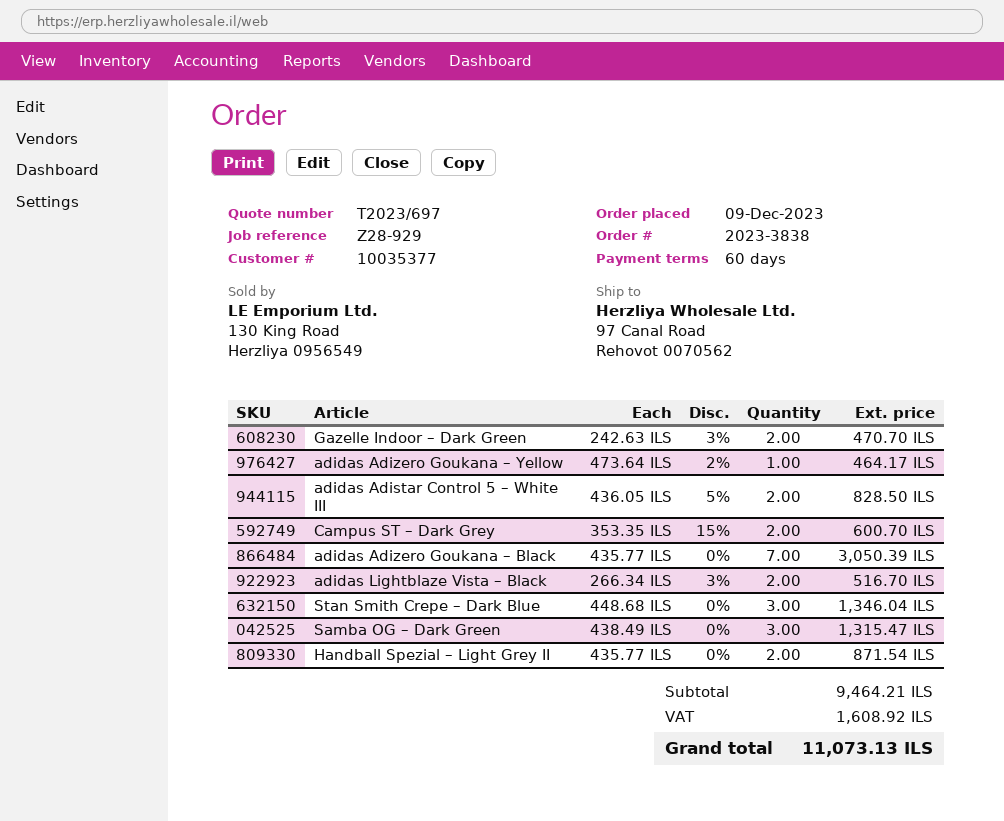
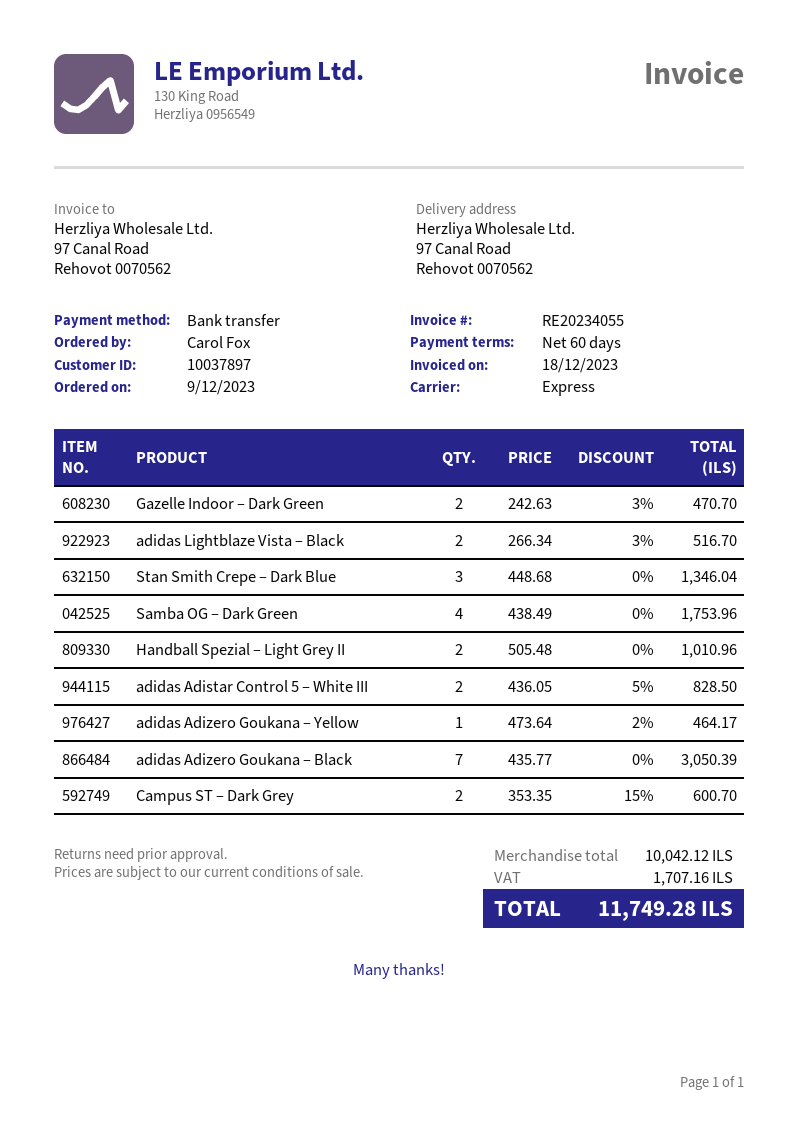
customer number: 10035377 -> 10037897
Samba OG – Dark Green: 3 x 438.49 = 1315.47 -> 4 x 438.49 = 1753.96
Handball Spezial – Light Grey II: 2 x 435.77 = 871.54 -> 2 x 505.48 = 1010.96
subtotal: 9464.21 -> 10042.12
tax: 1608.92 -> 1707.16
total: 11073.13 -> 11749.28

